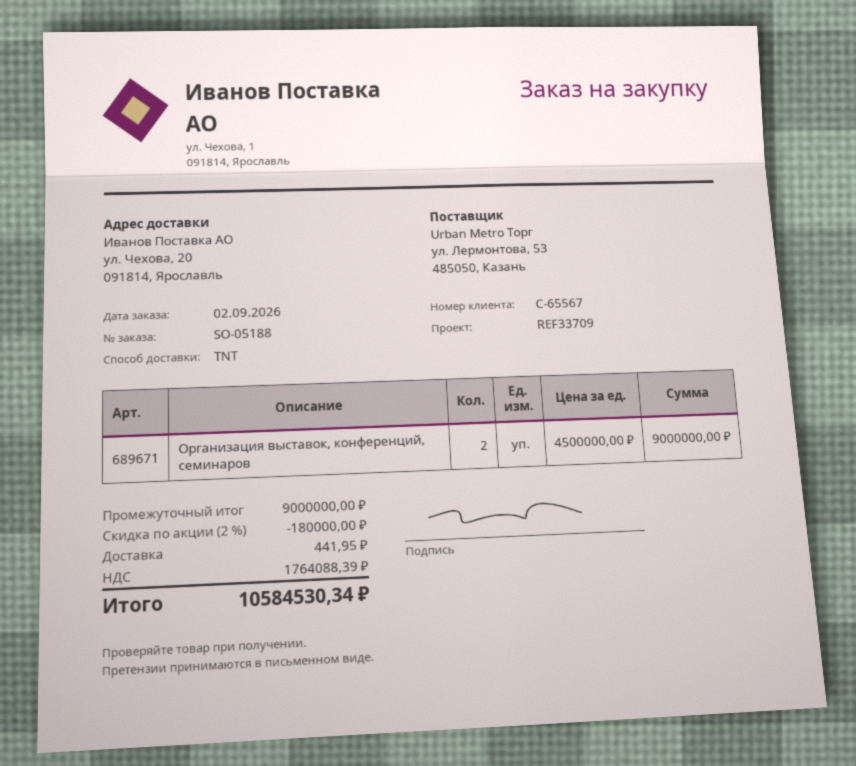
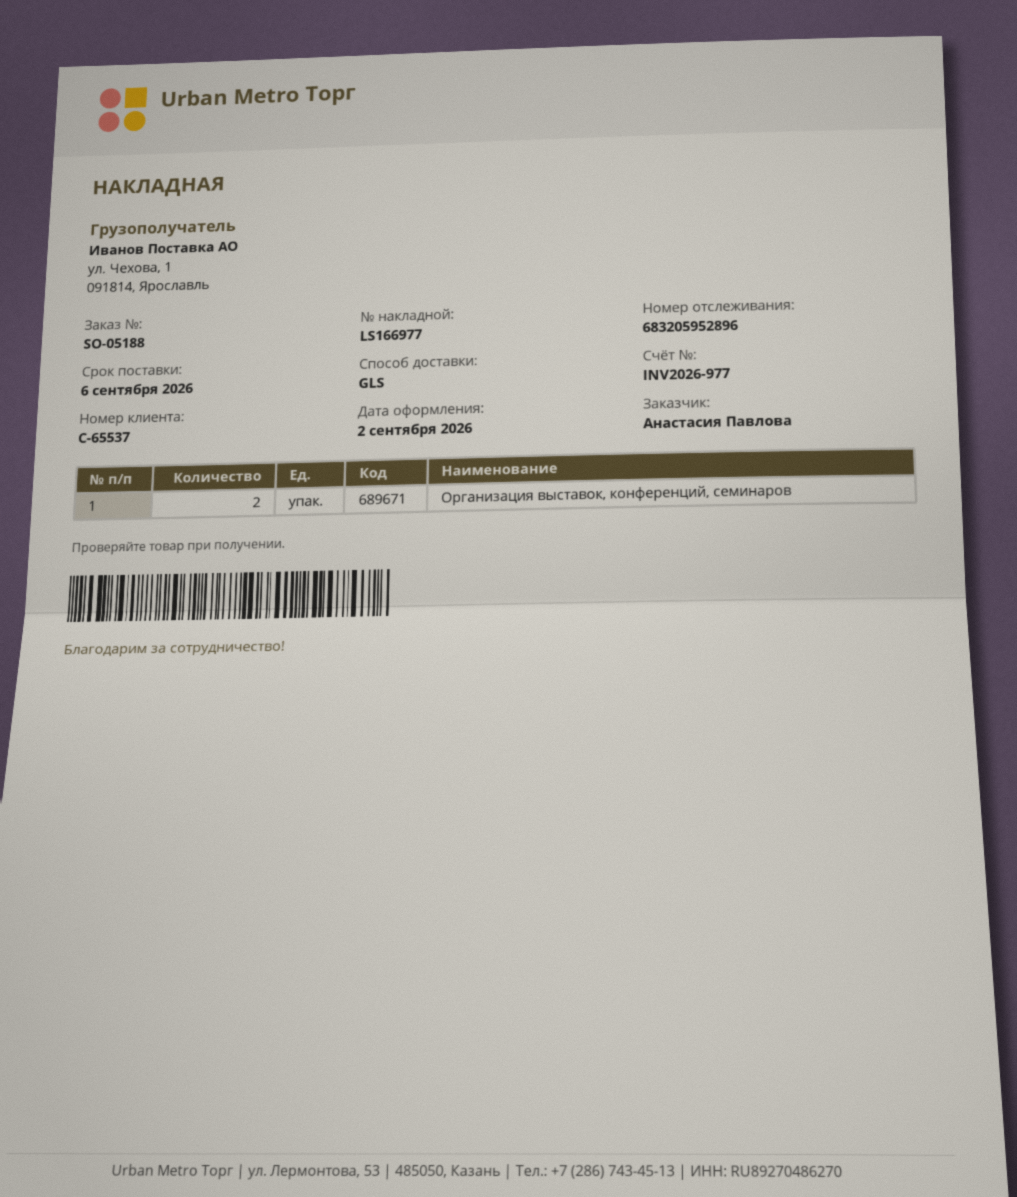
customer number: C-65567 -> C-65537
shipping method: TNT -> GLS
ship to: ул. Чехова, 20, 091814, Ярославль -> ул. Чехова, 1, 091814, Ярославль

